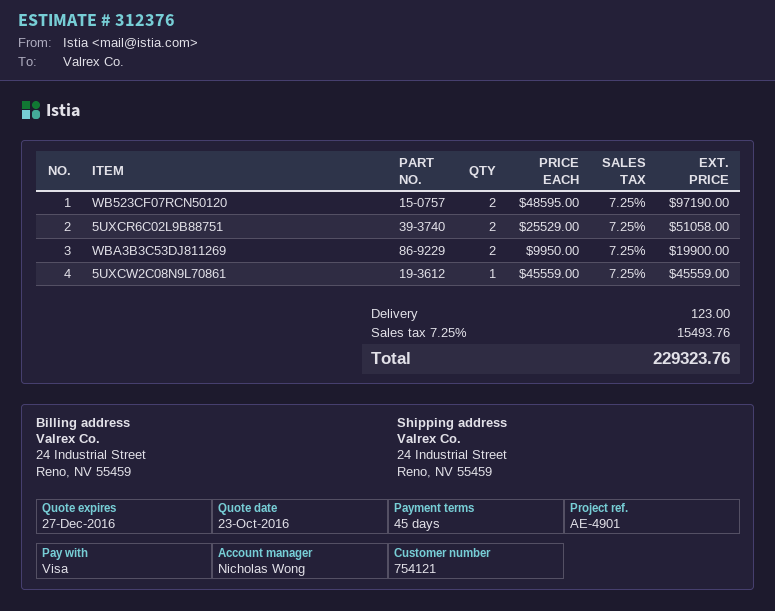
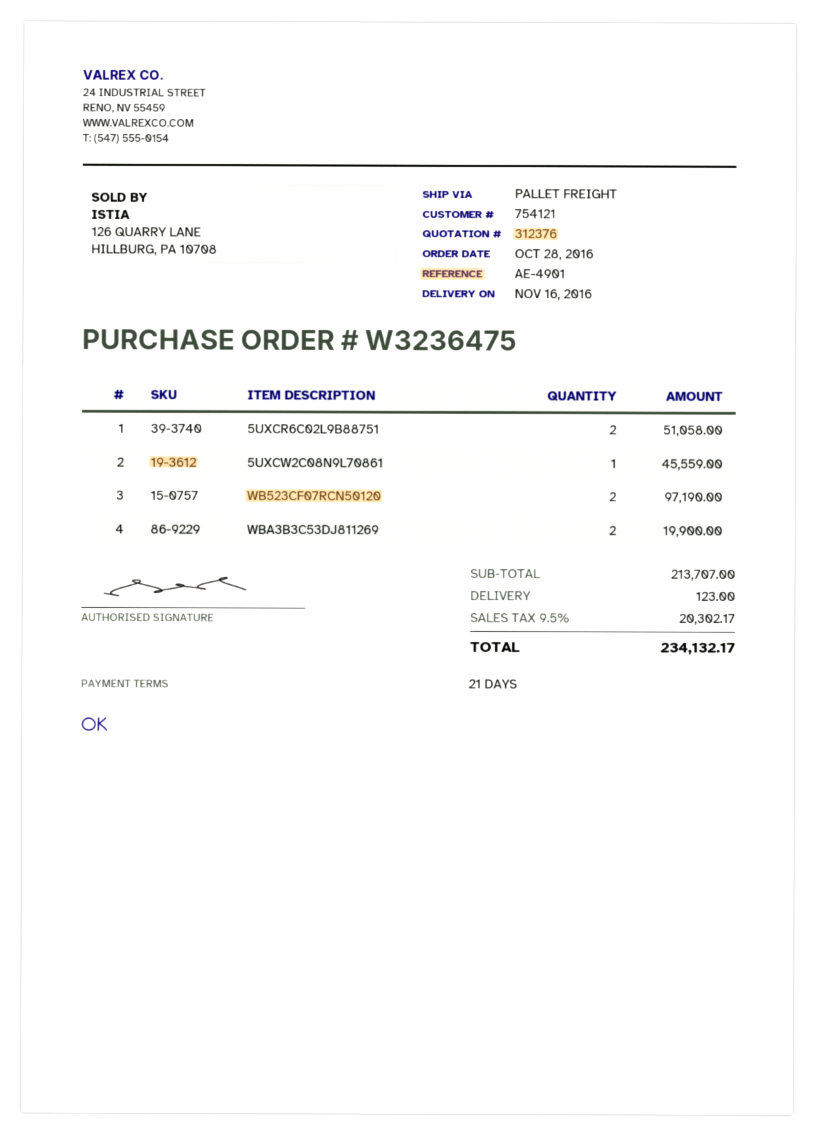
payment terms: 45 days -> 21 days
tax: 7.25% = 15493.76 -> 9.5% = 20302.17
total: 229323.76 -> 234132.17

